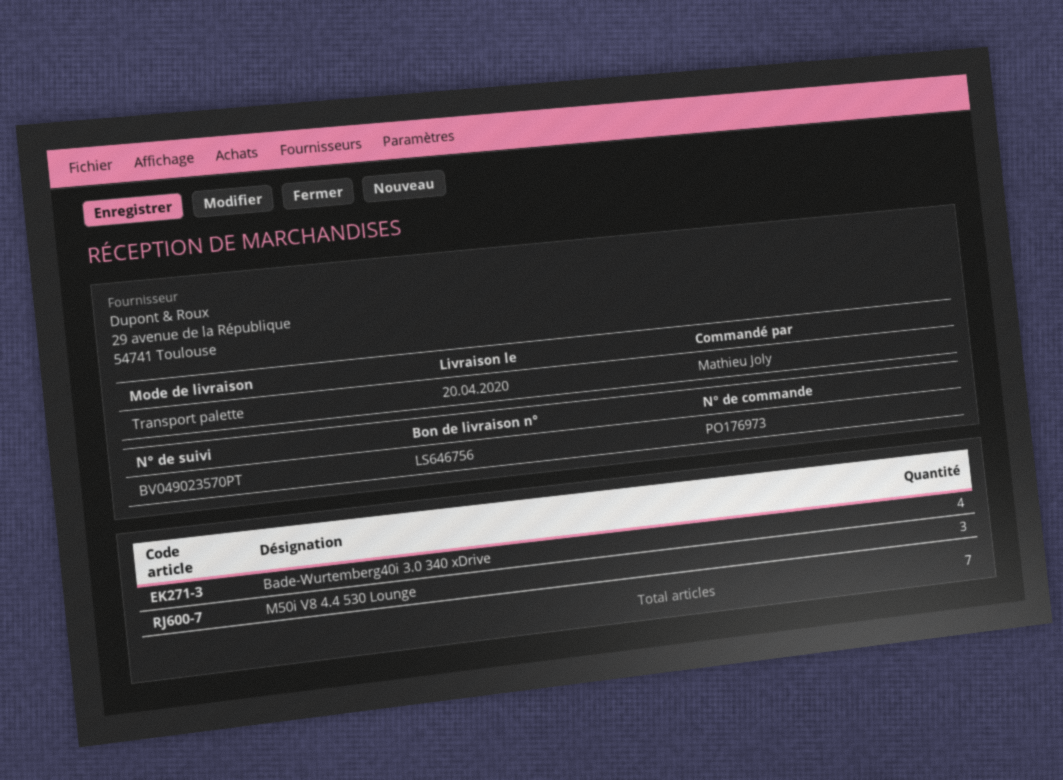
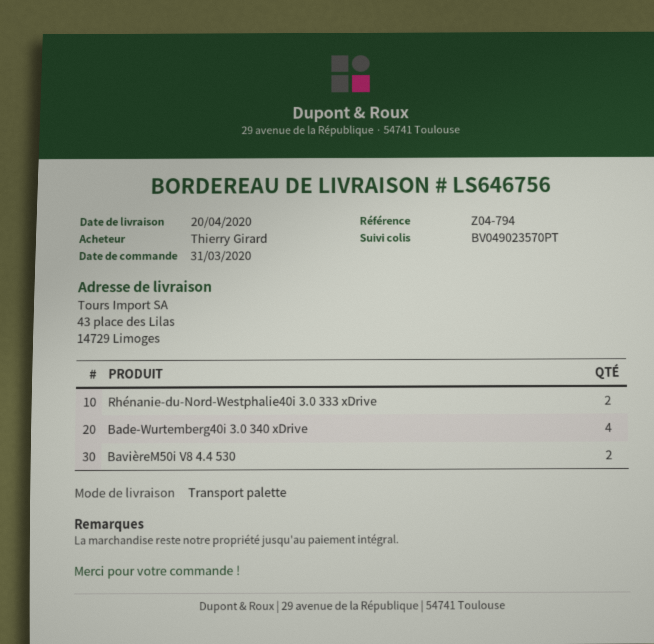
ordered by: Mathieu Joly -> Thierry Girard
M50i V8 4.4 530 Lounge: 3 -> none
Rhénanie-du-Nord-Westphalie40i 3.0 333 xDrive: none -> 2
BavièreM50i V8 4.4 530: none -> 2

